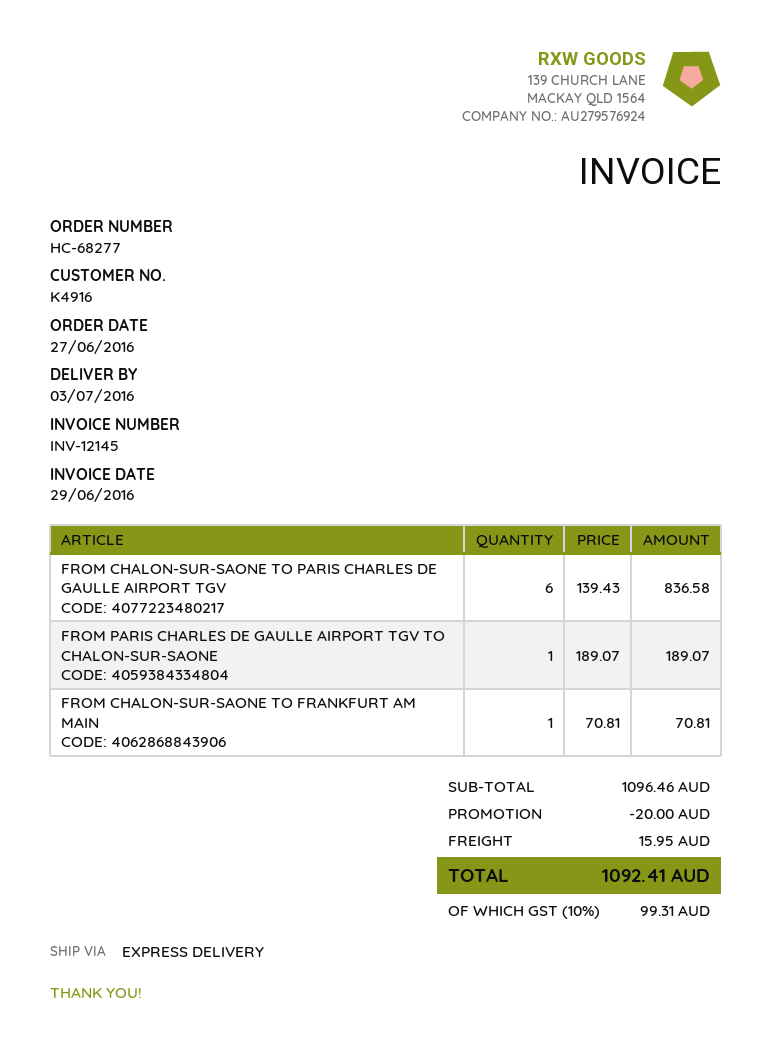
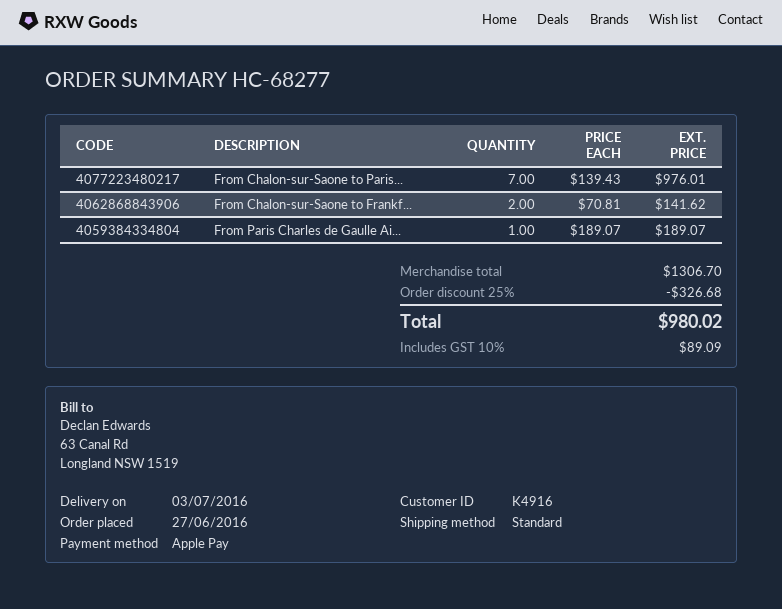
shipping method: express -> standard
FROM CHALON-SUR-SAONE TO PARIS CHARLES DE GAULLE AIRPORT TGV: 6 x 139.43 = 836.58 -> 7 x 139.43 = 976.01
FROM CHALON-SUR-SAONE TO FRANKFURT AM MAIN: 1 x 70.81 = 70.81 -> 2 x 70.81 = 141.62
subtotal: 1096.46 -> 1306.70
discount: 20.00 -> 326.68
shipping: 15.95 -> none
tax: 10% = 99.31 -> 10% = 89.09
total: 1092.41 -> 980.02

